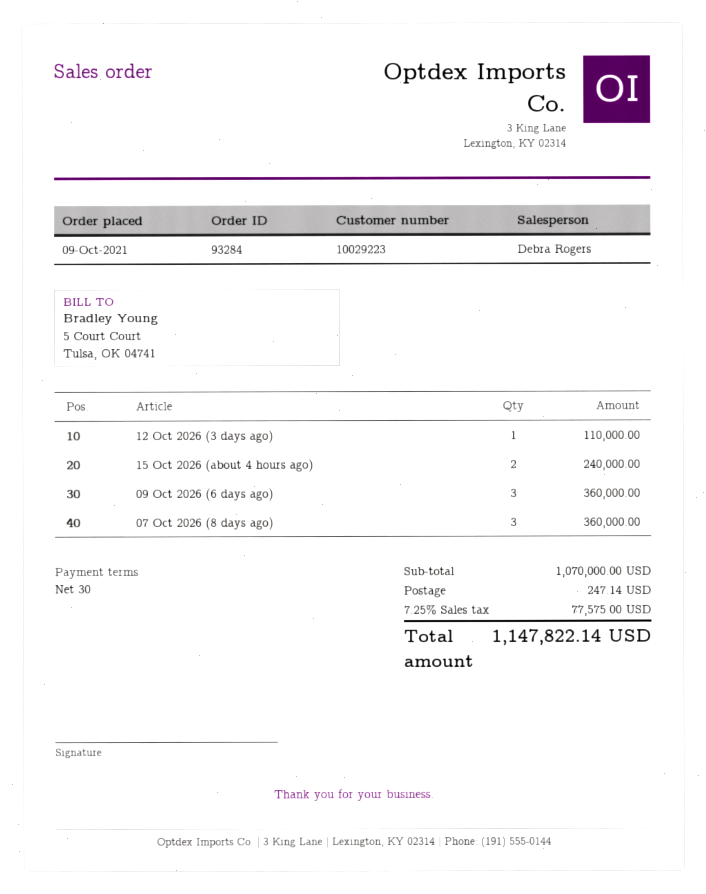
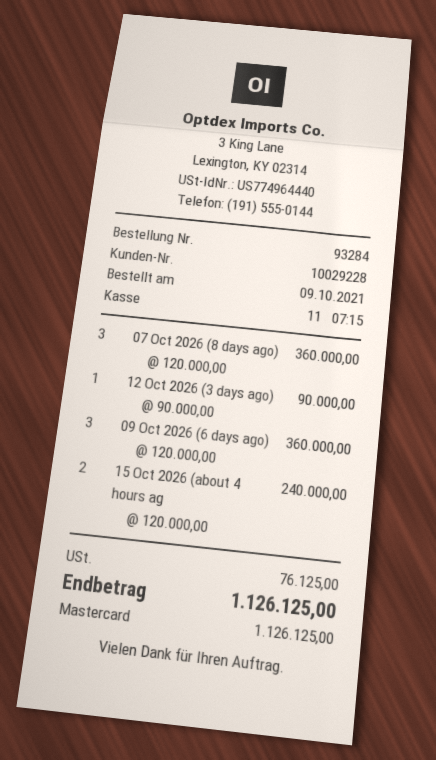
customer number: 10029223 -> 10029228
12 Oct 2026 (3 days ago): 1 for 110000.00 -> 1 for 90000.00
shipping: 247.14 -> none
tax: 77575.00 -> 76125.00
total: 1147822.14 -> 1126125.00

